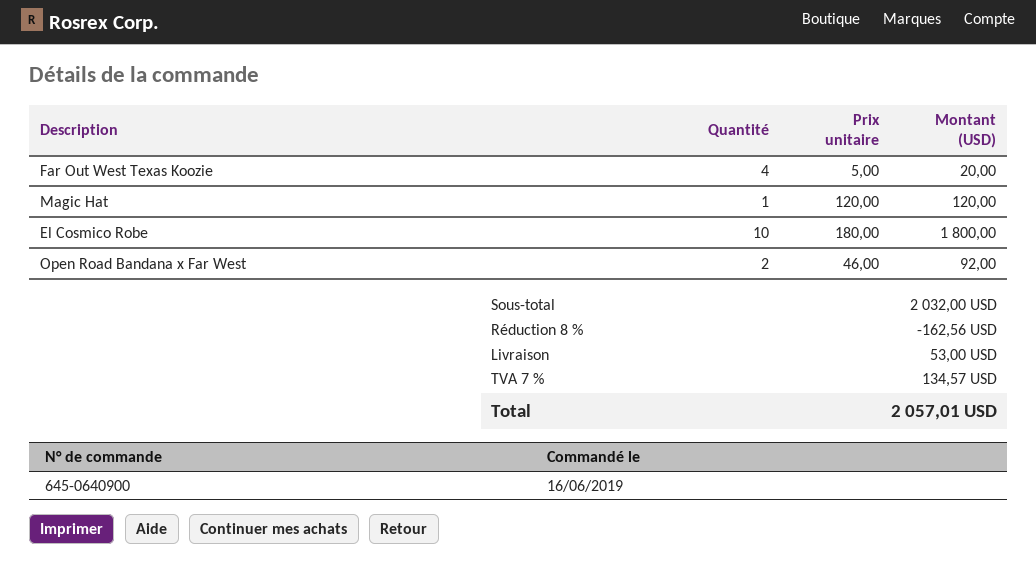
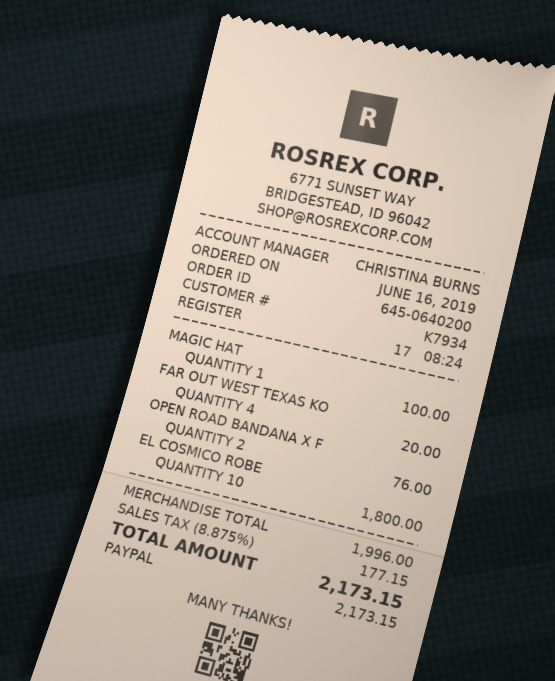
order number: 645-0640900 -> 645-0640200
Magic Hat: 1 for 120.00 -> 1 for 100.00
Open Road Bandana x Far West: 2 for 92.00 -> 2 for 76.00
subtotal: 2032.00 -> 1996.00
discount: 8% = 162.56 -> none
shipping: 53.00 -> none
tax: 7% = 134.57 -> 8.875% = 177.15
total: 2057.01 -> 2173.15

